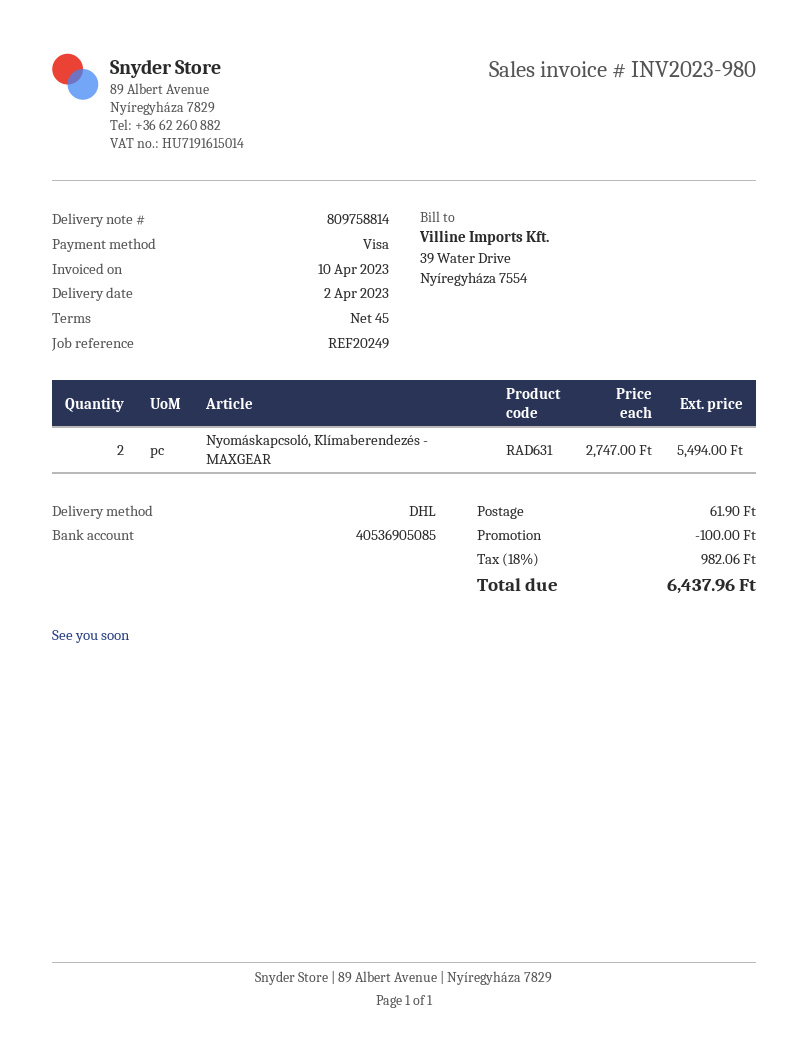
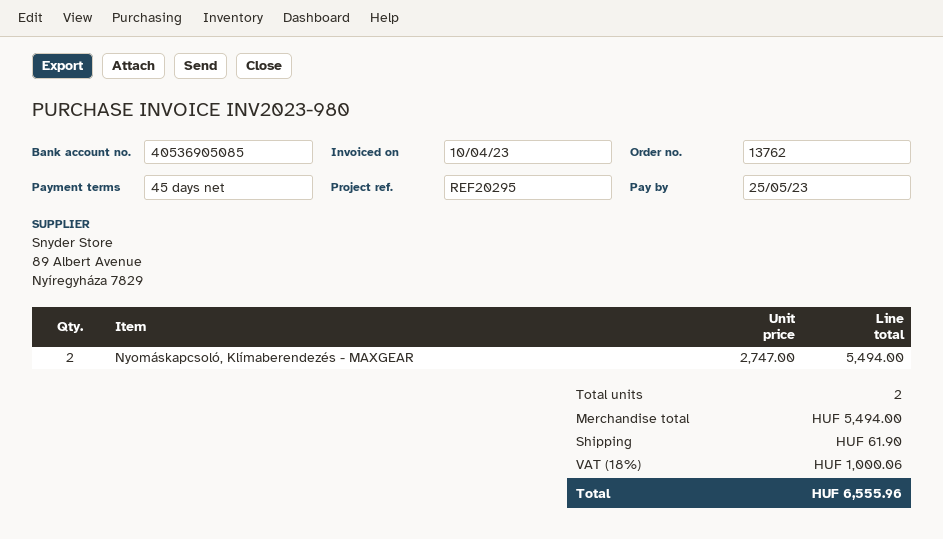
reference: REF20249 -> REF20295
discount: 100.00 -> none
tax: 18% = 982.06 -> 18% = 1000.06
total: 6437.96 -> 6555.96

